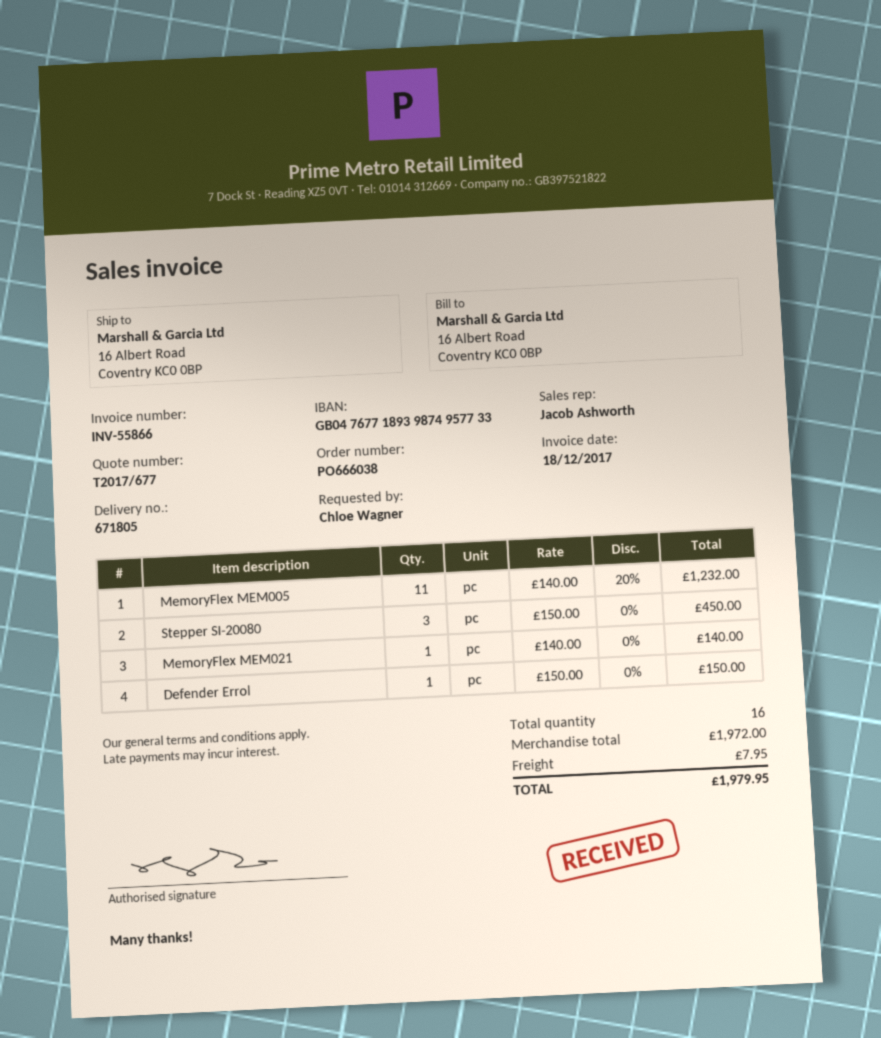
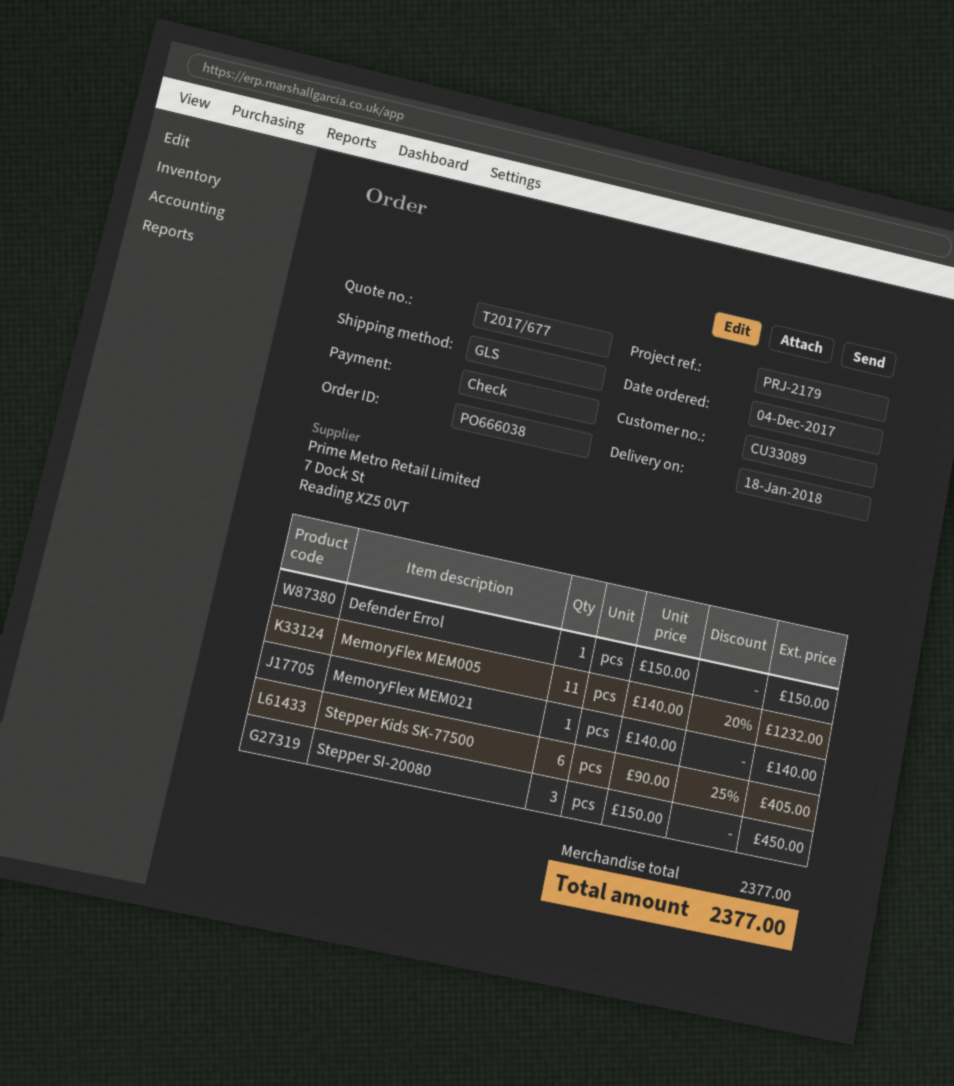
Stepper Kids SK-77500: none -> 6 x 90.00 - 25% = 405.00
subtotal: 1972.00 -> 2377.00
shipping: 7.95 -> none
total: 1979.95 -> 2377.00

